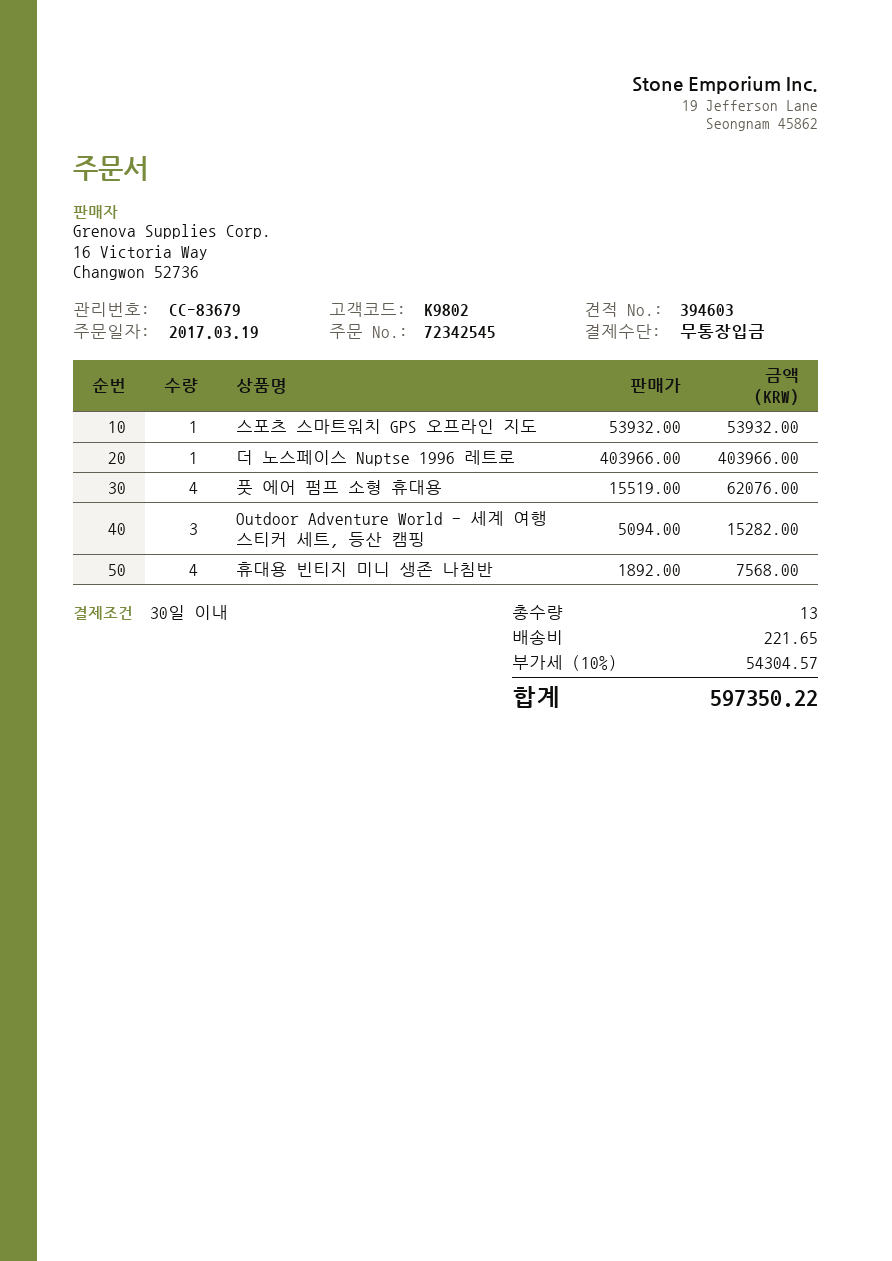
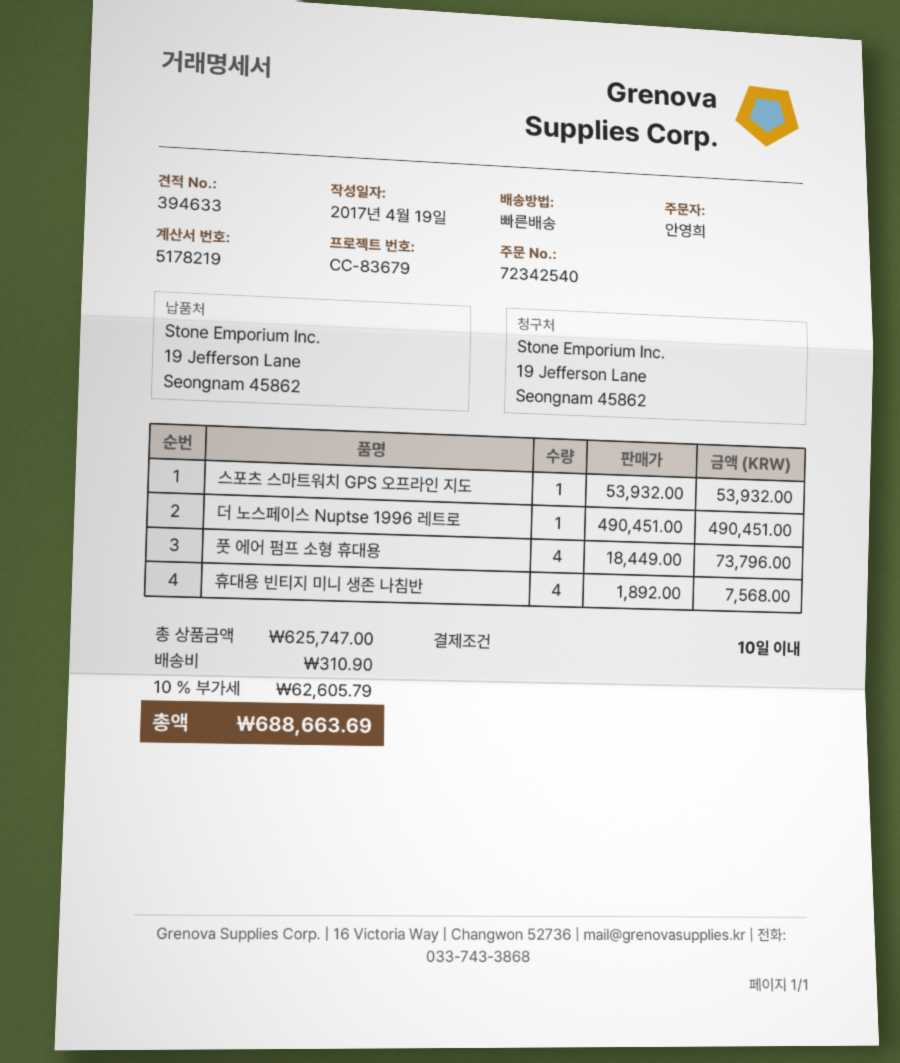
quote number: 394603 -> 394633
order number: 72342545 -> 72342540
payment terms: 30 days -> 10 days
더 노스페이스 Nuptse 1996 레트로: 1 x 403966.00 = 403966.00 -> 1 x 490451.00 = 490451.00
풋 에어 펌프 소형 휴대용: 4 x 15519.00 = 62076.00 -> 4 x 18449.00 = 73796.00
Outdoor Adventure World - 세계 여행 스티커 세트, 등산 캠핑: 3 x 5094.00 = 15282.00 -> none
shipping: 221.65 -> 310.90
tax: 10% = 54304.57 -> 10% = 62605.79
total: 597350.22 -> 688663.69

